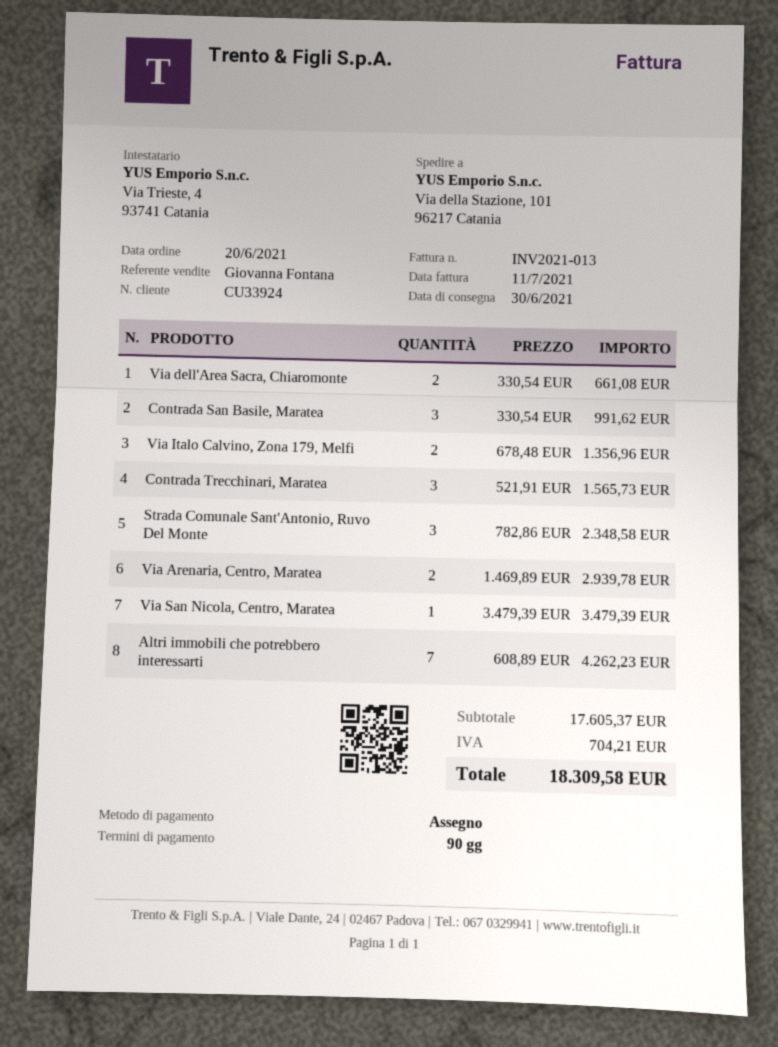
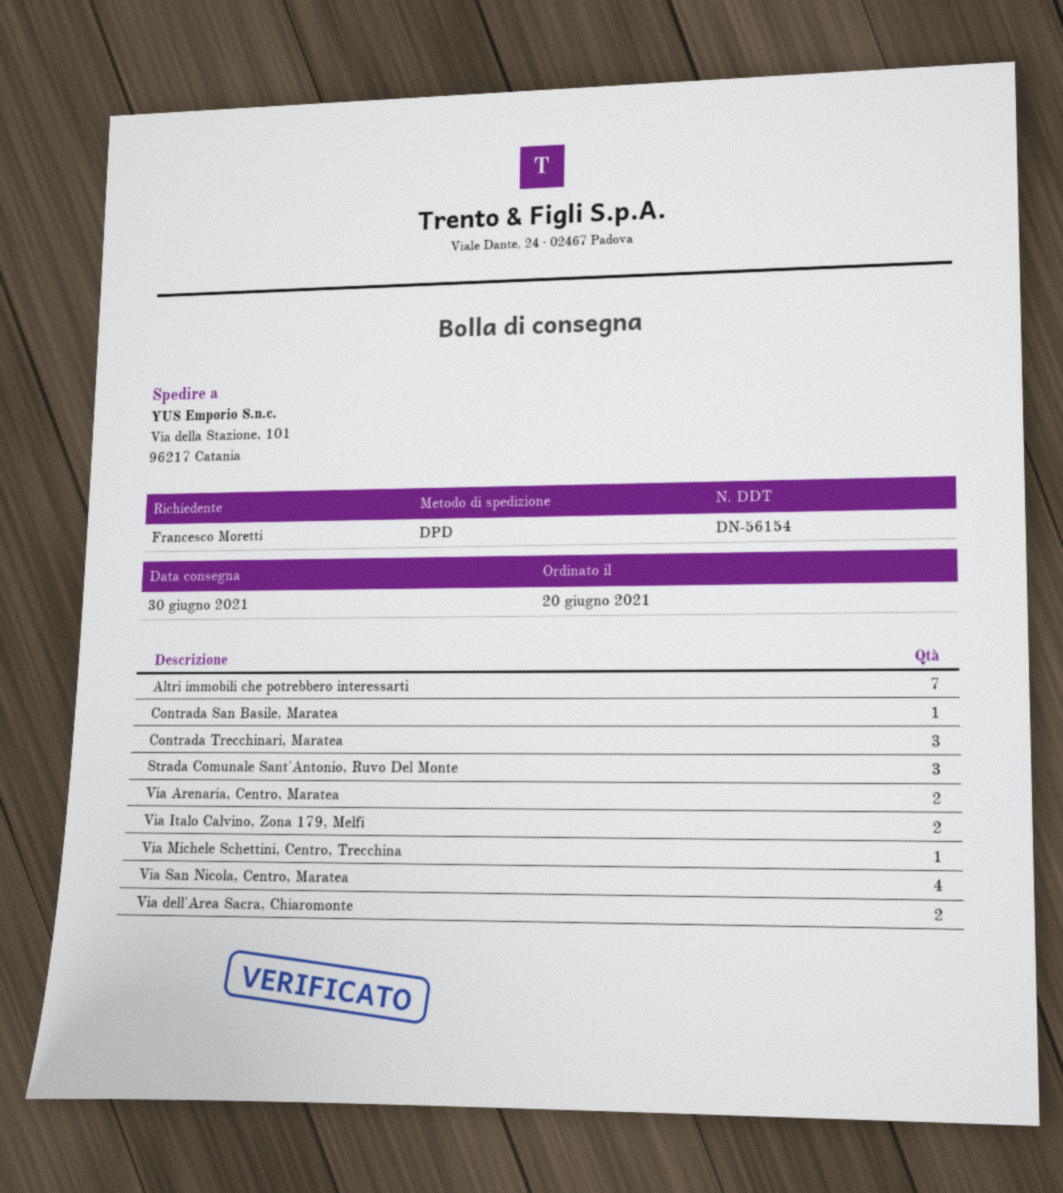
Contrada San Basile, Maratea: 3 -> 1
Via San Nicola, Centro, Maratea: 1 -> 4
Via Michele Schettini, Centro, Trecchina: none -> 1

